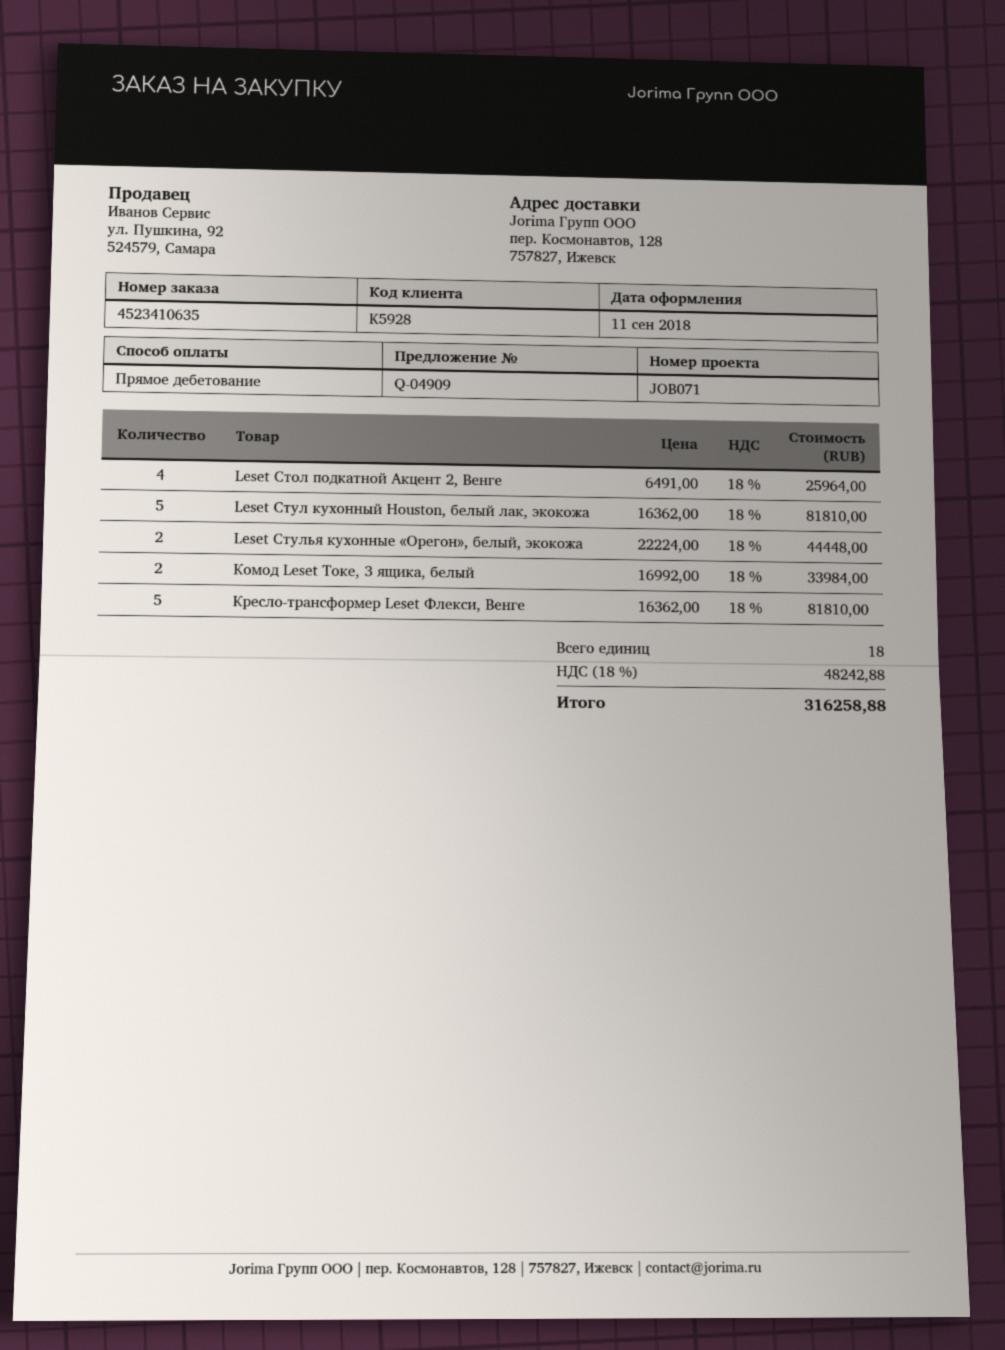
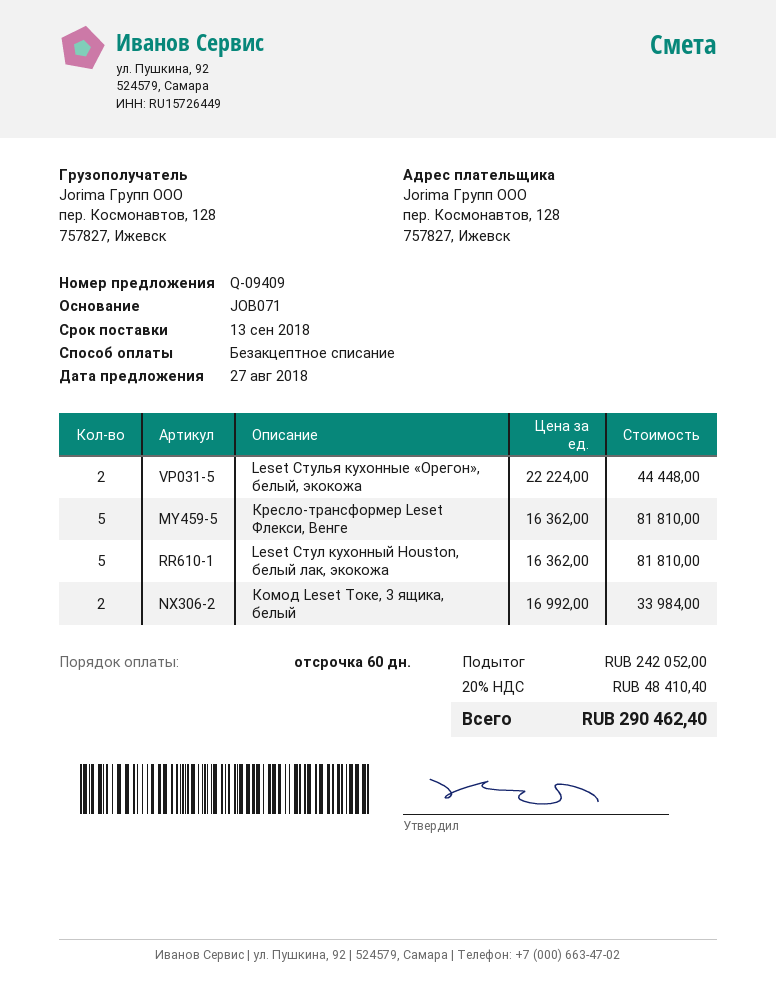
quote number: Q-04909 -> Q-09409
Leset Стол подкатной Акцент 2, Венге: 4 x 6491.00 = 25964.00 -> none
tax: 18% = 48242.88 -> 20% = 48410.40
total: 316258.88 -> 290462.40

